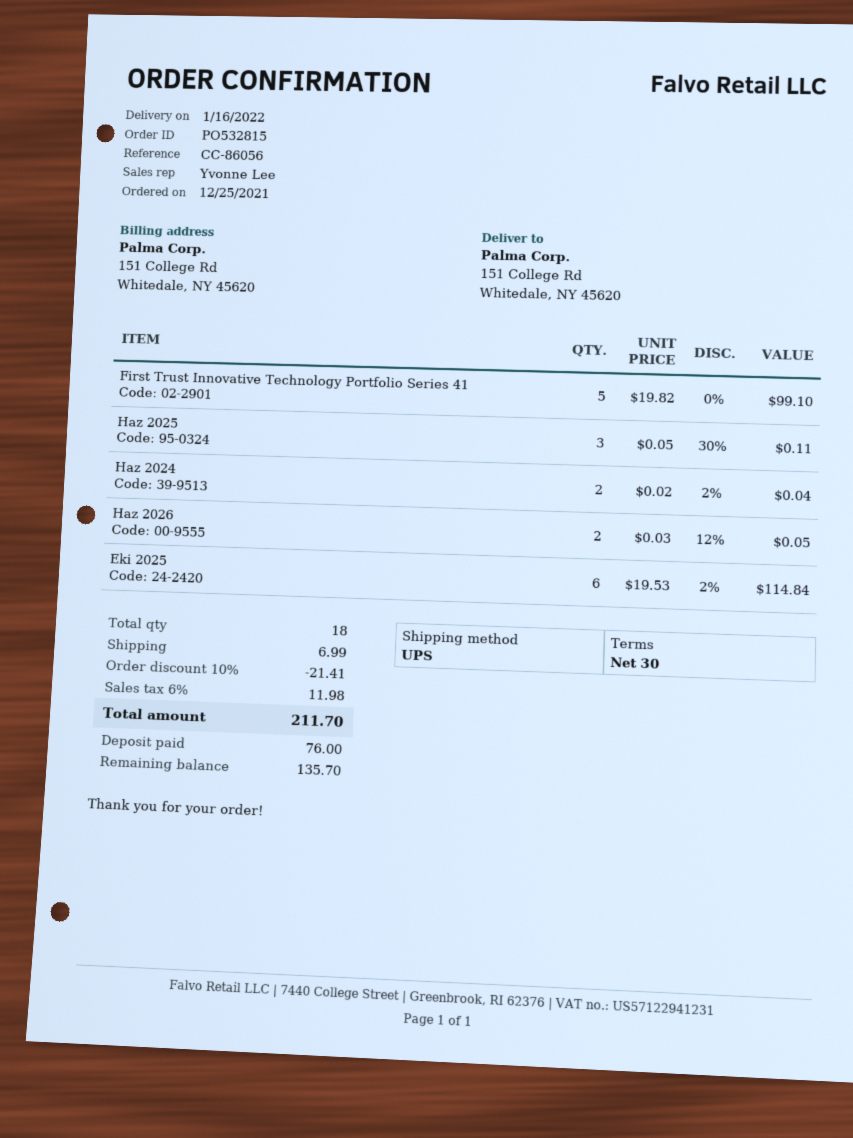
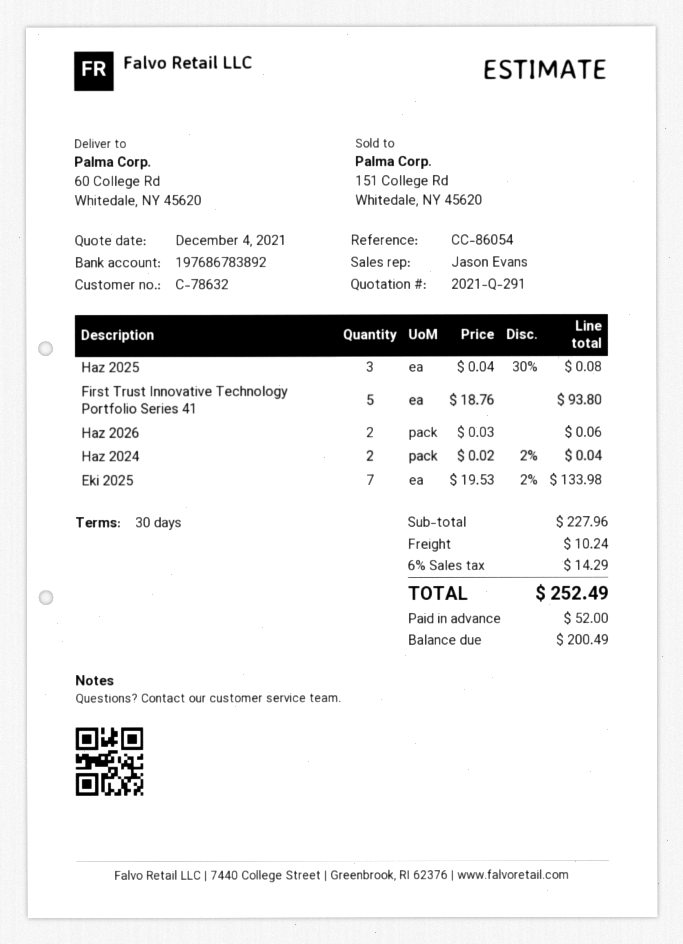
reference: CC-86056 -> CC-86054
sales rep: Yvonne Lee -> Jason Evans
ship to: 151 College Rd, Whitedale, NY 45620 -> 60 College Rd, Whitedale, NY 45620
First Trust Innovative Technology Portfolio Series 41: 5 x 19.82 = 99.10 -> 5 x 18.76 = 93.80
Haz 2025: 3 x 0.05 - 30% = 0.11 -> 3 x 0.04 - 30% = 0.08
Haz 2026: 2 x 0.03 - 12% = 0.05 -> 2 x 0.03 = 0.06
Eki 2025: 6 x 19.53 - 2% = 114.84 -> 7 x 19.53 - 2% = 133.98
discount: 10% = 21.41 -> none
shipping: 6.99 -> 10.24
tax: 6% = 11.98 -> 6% = 14.29
total: 211.70 -> 252.49
deposit: 76.00 -> 52.00
balance: 135.70 -> 200.49

